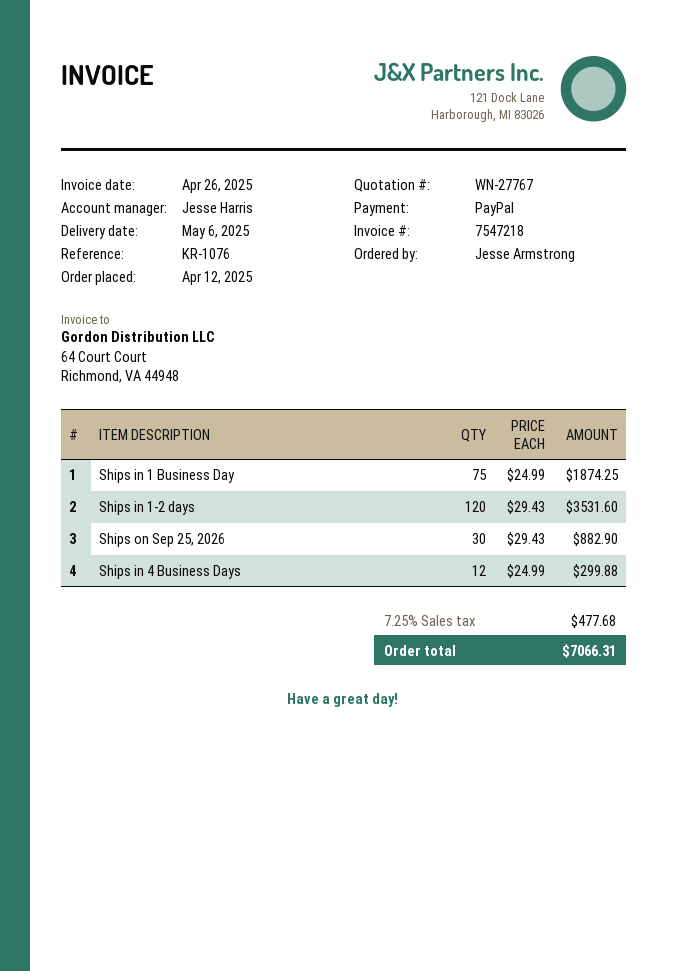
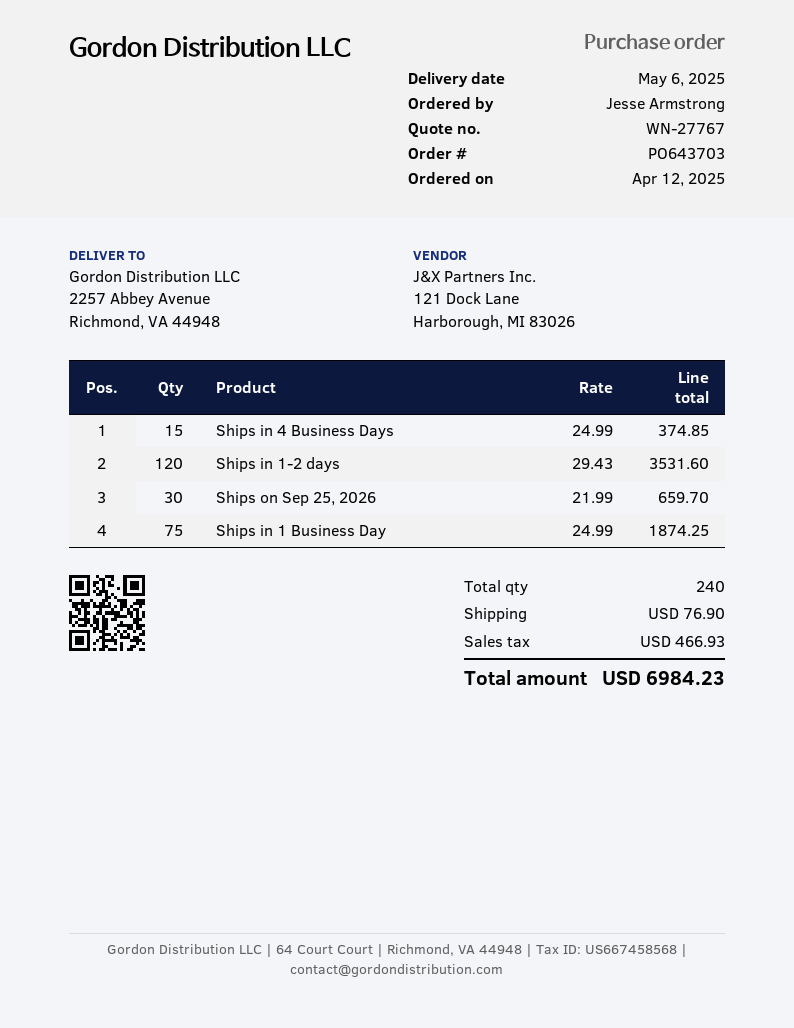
Ships on Sep 25, 2026: 30 x 29.43 = 882.90 -> 30 x 21.99 = 659.70
Ships in 4 Business Days: 12 x 24.99 = 299.88 -> 15 x 24.99 = 374.85
shipping: none -> 76.90
tax: 477.68 -> 466.93
total: 7066.31 -> 6984.23

